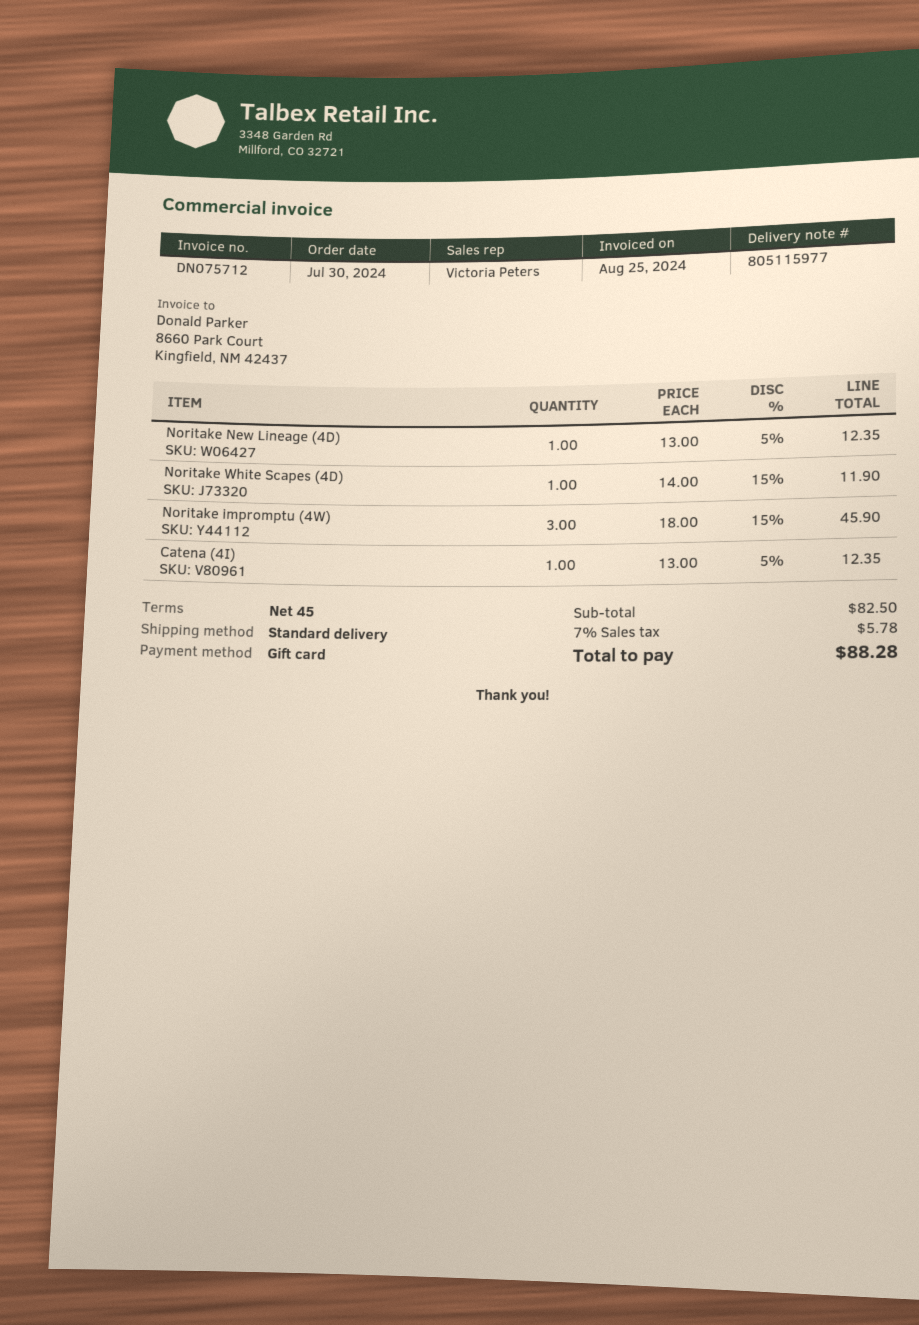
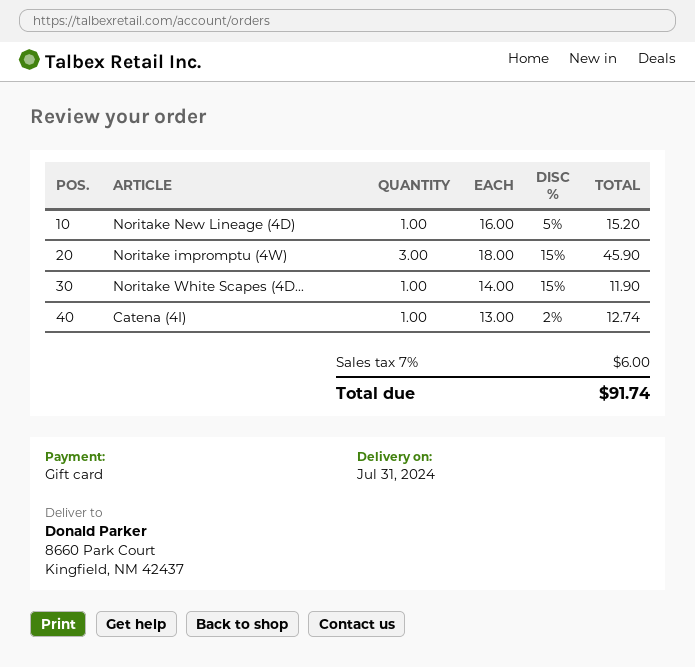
Noritake New Lineage (4D): 1 x 13.00 - 5% = 12.35 -> 1 x 16.00 - 5% = 15.20
Catena (4I): 1 x 13.00 - 5% = 12.35 -> 1 x 13.00 - 2% = 12.74
tax: 7% = 5.78 -> 7% = 6.00
total: 88.28 -> 91.74

